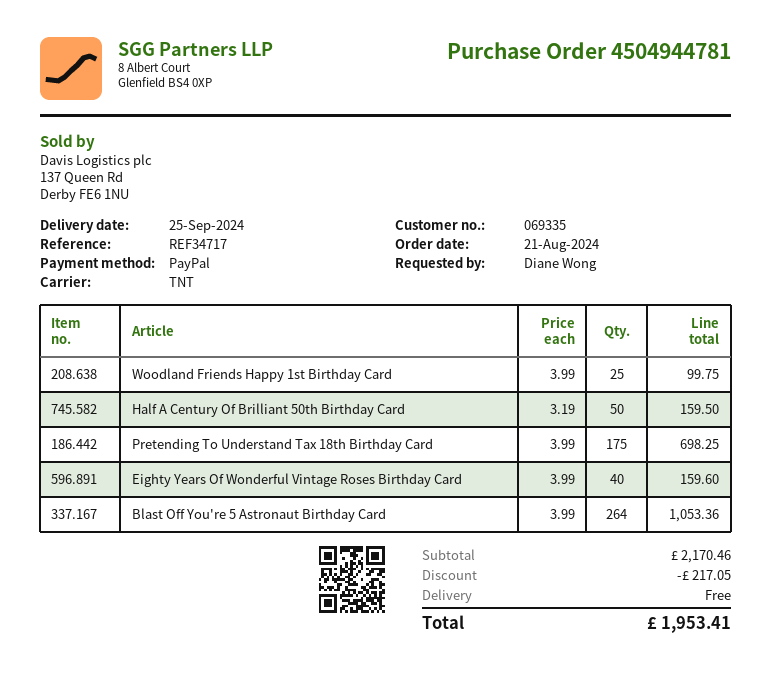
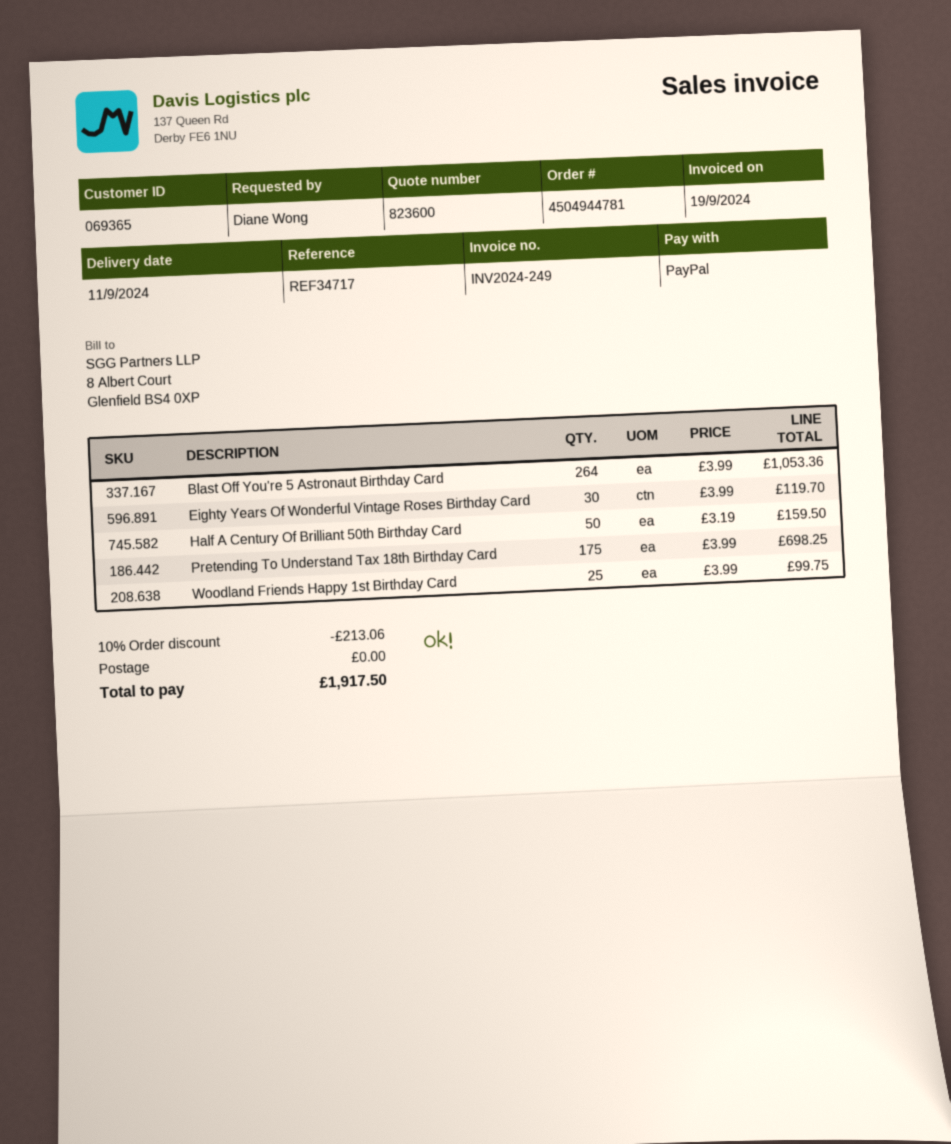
delivery date: 2024-09-25 -> 2024-09-11
customer number: 069335 -> 069365
Eighty Years Of Wonderful Vintage Roses Birthday Card: 40 x 3.99 = 159.60 -> 30 x 3.99 = 119.70
discount: 217.05 -> 213.06
total: 1953.41 -> 1917.50

